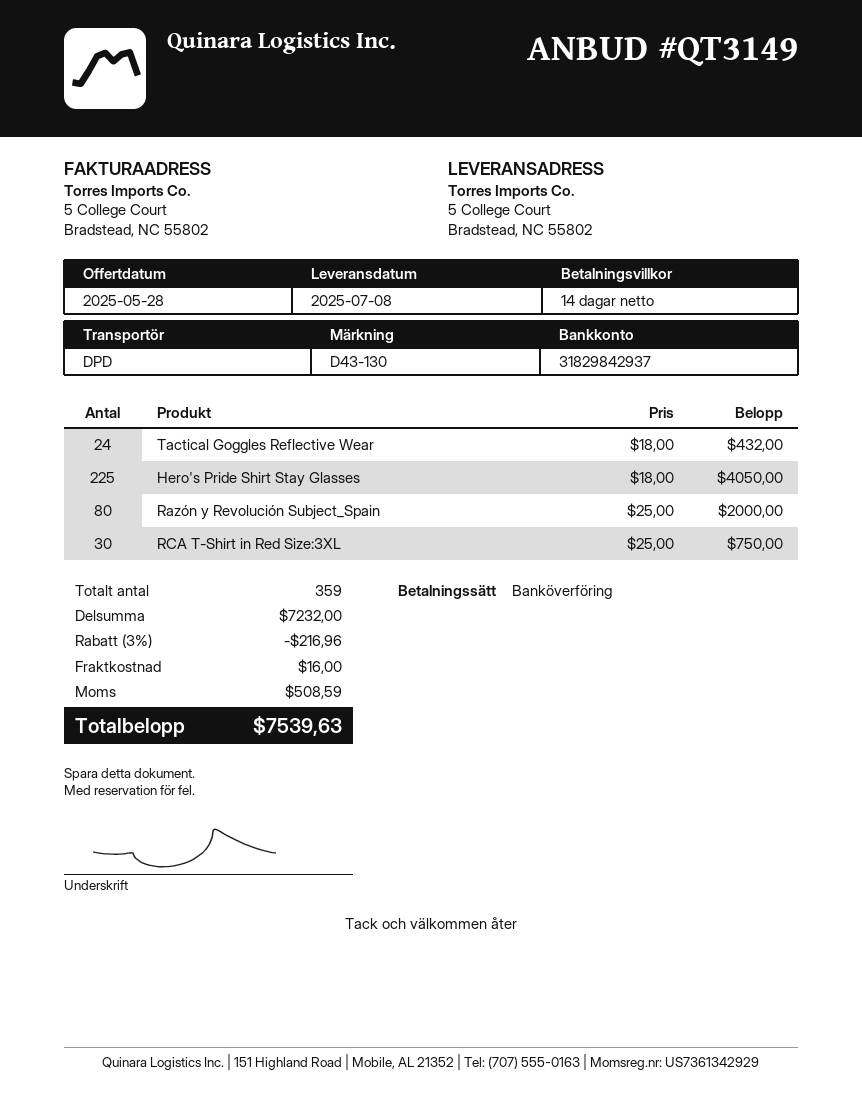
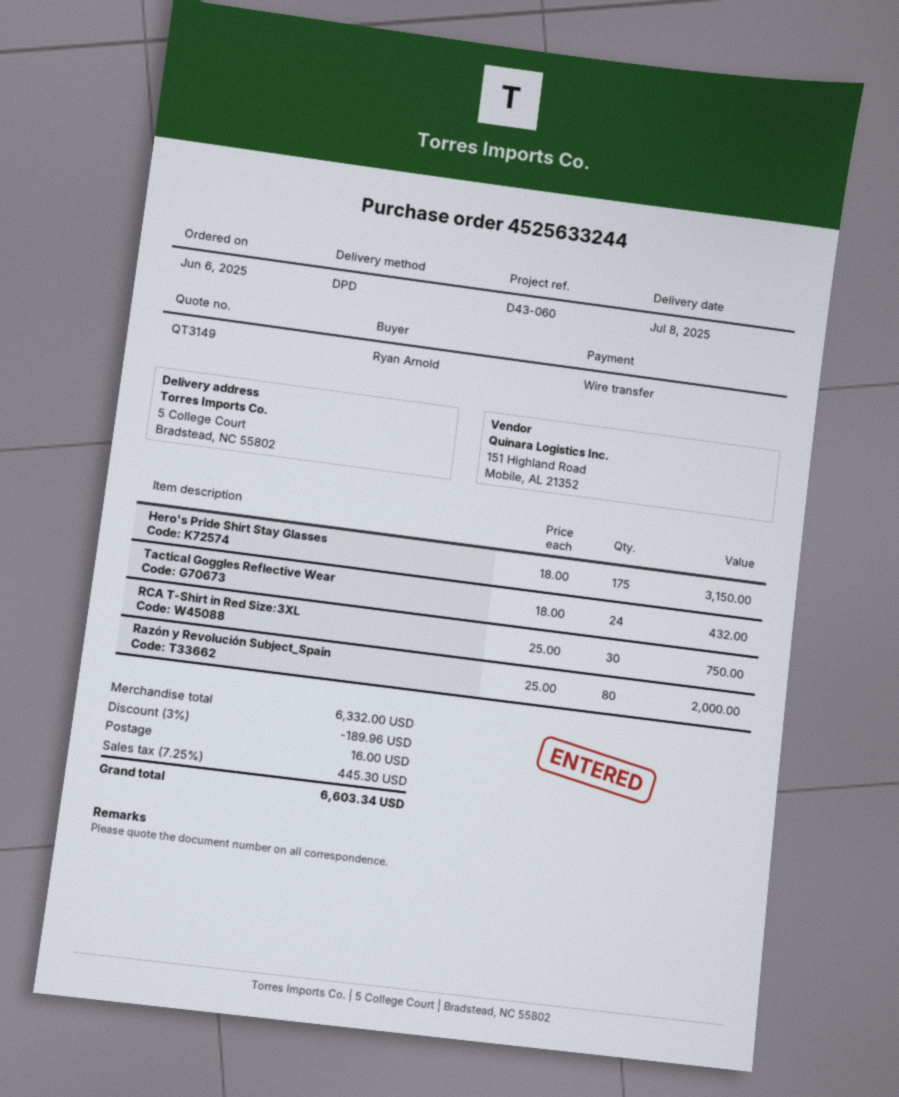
reference: D43-130 -> D43-060
Hero's Pride Shirt Stay Glasses: 225 x 18.00 = 4050.00 -> 175 x 18.00 = 3150.00
subtotal: 7232.00 -> 6332.00
discount: 3% = 216.96 -> 3% = 189.96
tax: 508.59 -> 445.30
total: 7539.63 -> 6603.34

